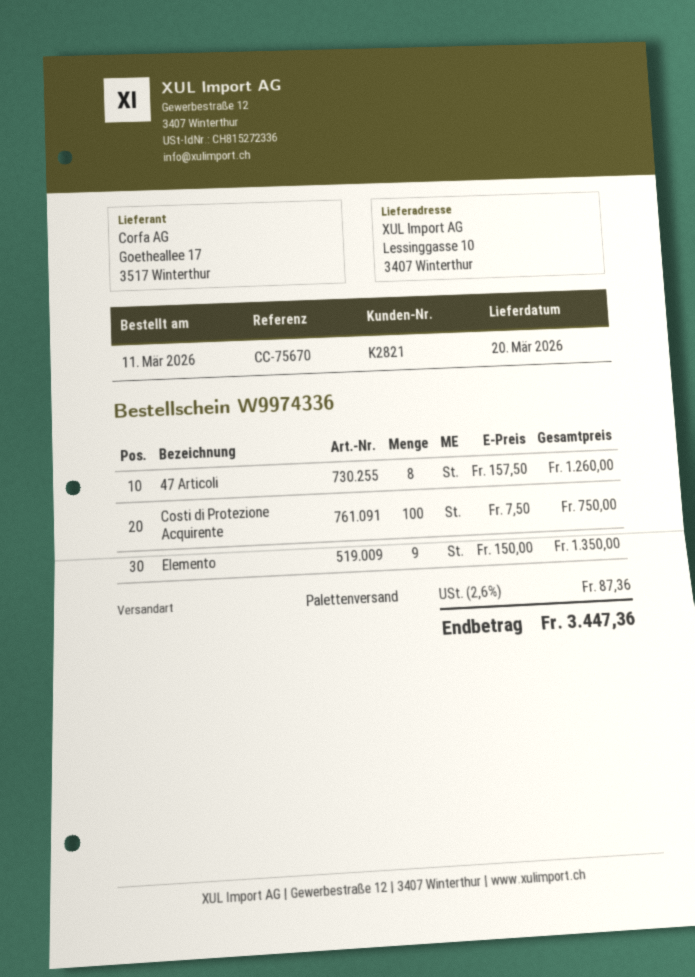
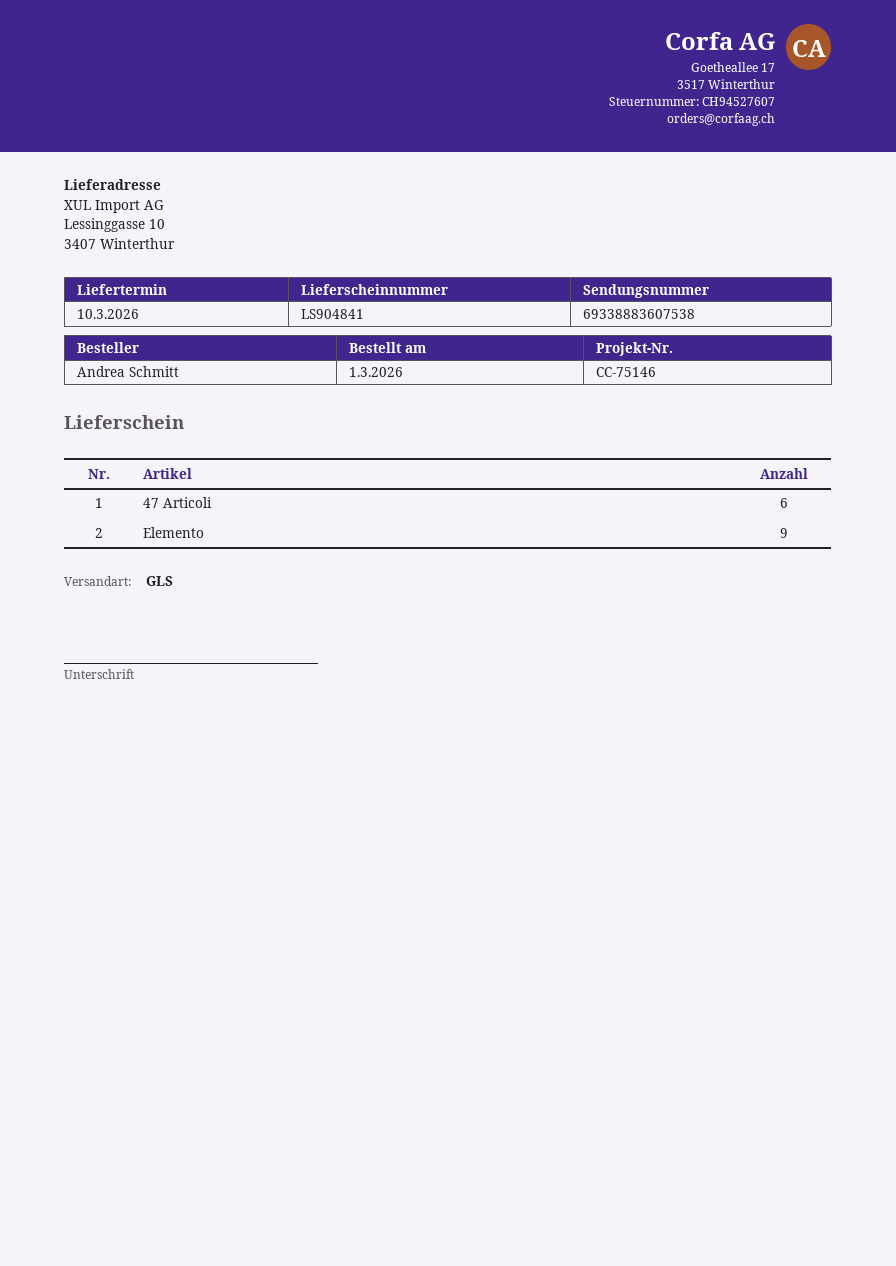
order date: 2026-03-11 -> 2026-03-01
delivery date: 2026-03-20 -> 2026-03-10
reference: CC-75670 -> CC-75146
shipping method: pallet freight -> GLS
47 Articoli: 8 -> 6
Costi di Protezione Acquirente: 100 -> none

